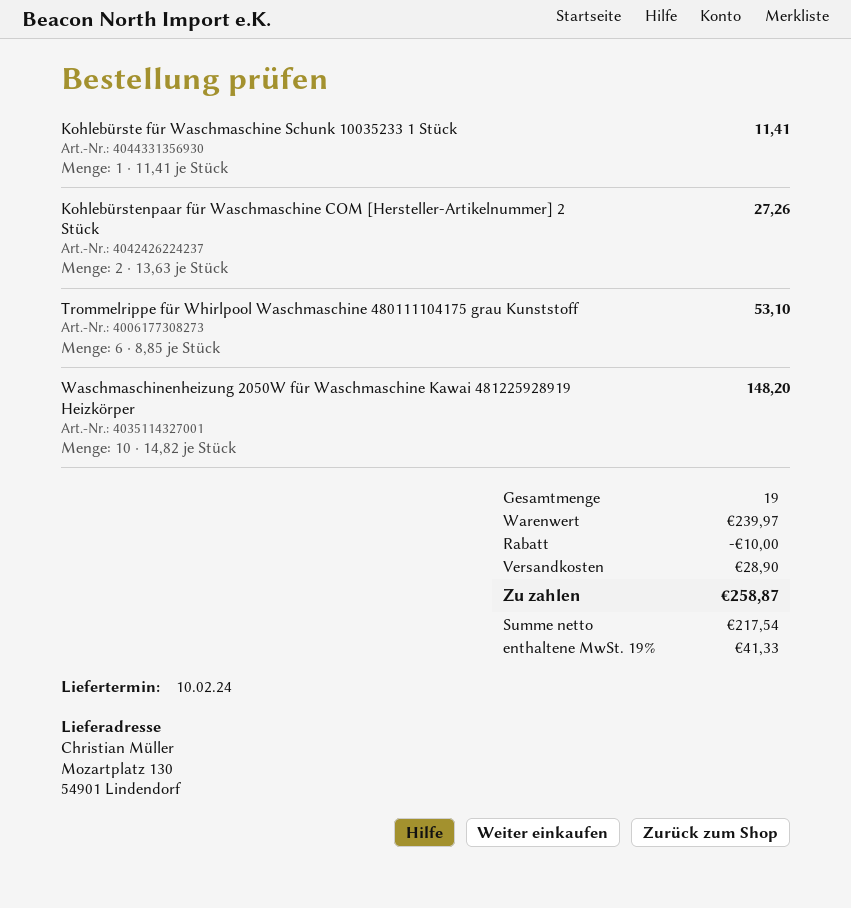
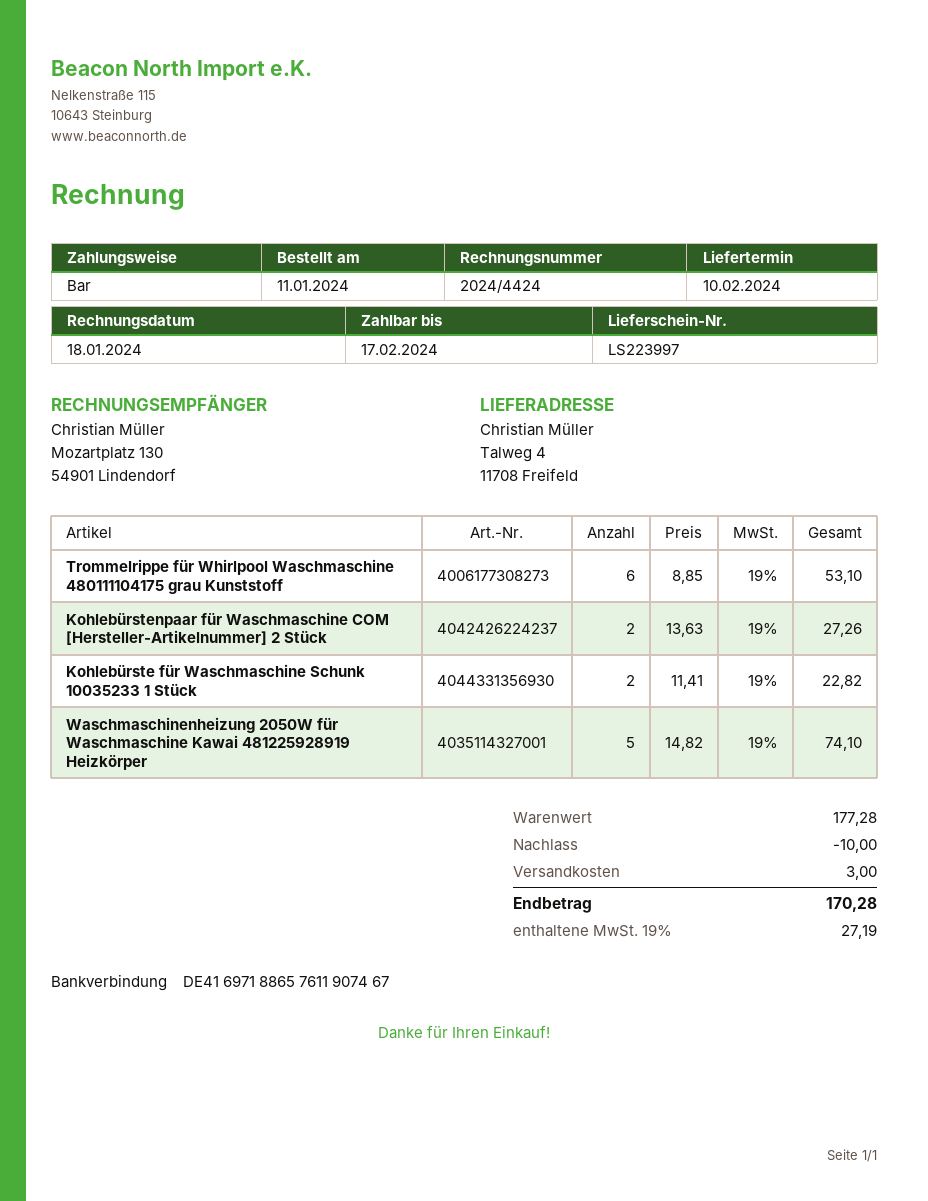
ship to: Mozartplatz 130, 54901 Lindendorf -> Talweg 4, 11708 Freifeld
Kohlebürste für Waschmaschine Schunk 10035233 1 Stück: 1 x 11.41 = 11.41 -> 2 x 11.41 = 22.82
Waschmaschinenheizung 2050W für Waschmaschine Kawai 481225928919 Heizkörper: 10 x 14.82 = 148.20 -> 5 x 14.82 = 74.10
subtotal: 239.97 -> 177.28
shipping: 28.90 -> 3.00
tax: 19% = 41.33 -> 19% = 27.19
total: 258.87 -> 170.28

